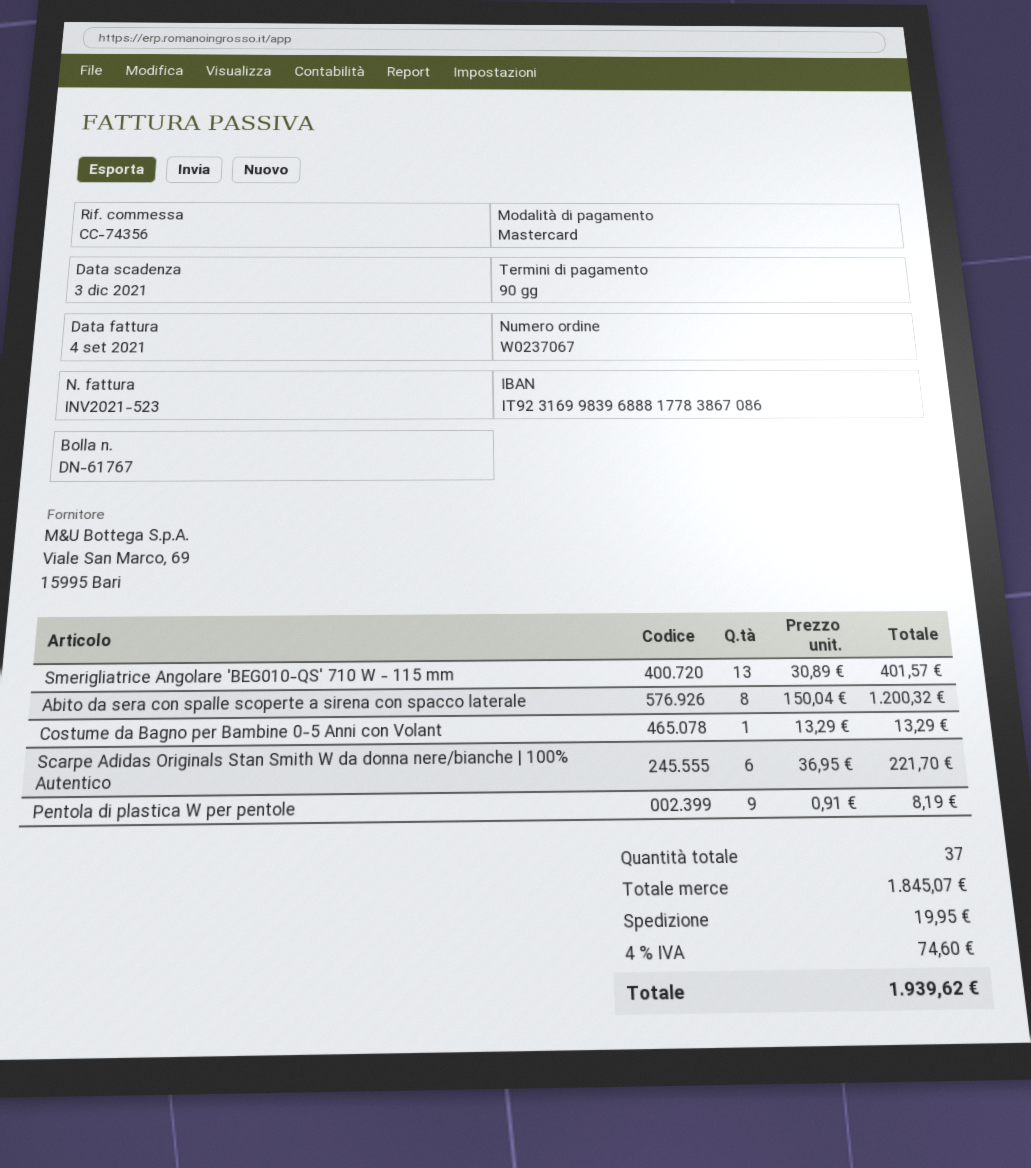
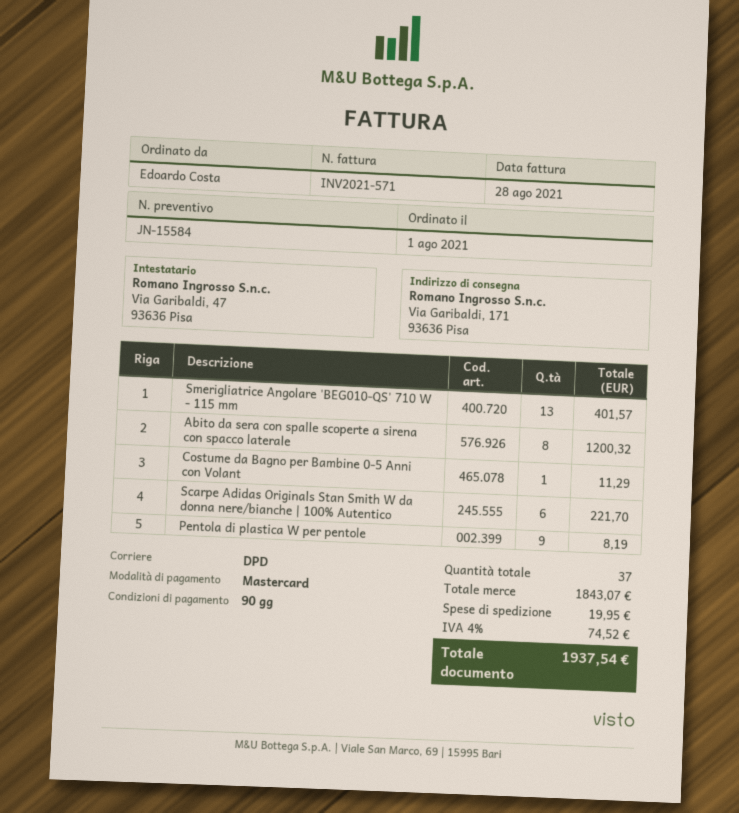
invoice number: INV2021-523 -> INV2021-571
invoice date: 2021-09-04 -> 2021-08-28
Costume da Bagno per Bambine 0-5 Anni con Volant: 1 for 13.29 -> 1 for 11.29
subtotal: 1845.07 -> 1843.07
tax: 4% = 74.60 -> 4% = 74.52
total: 1939.62 -> 1937.54

